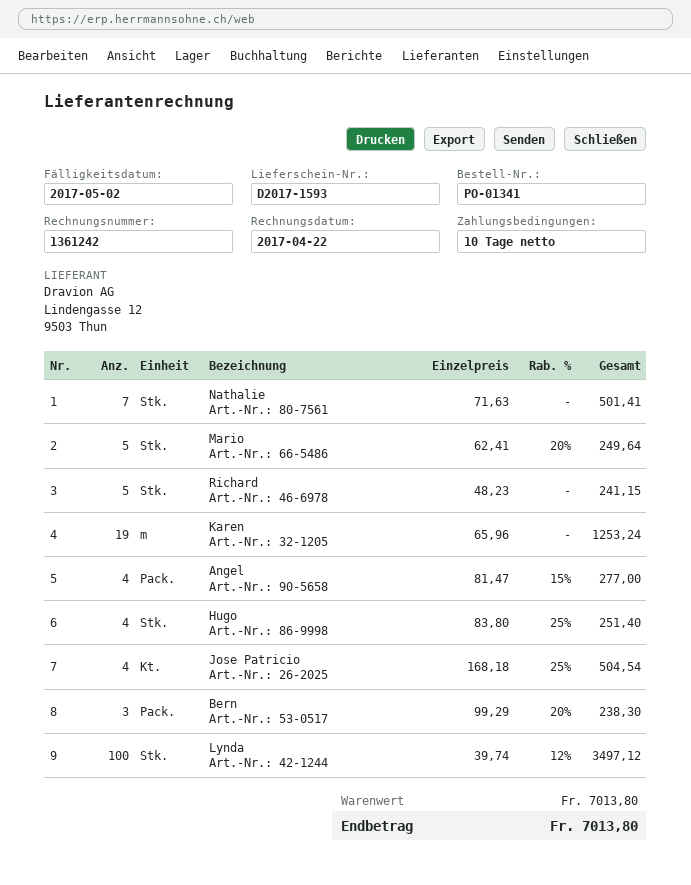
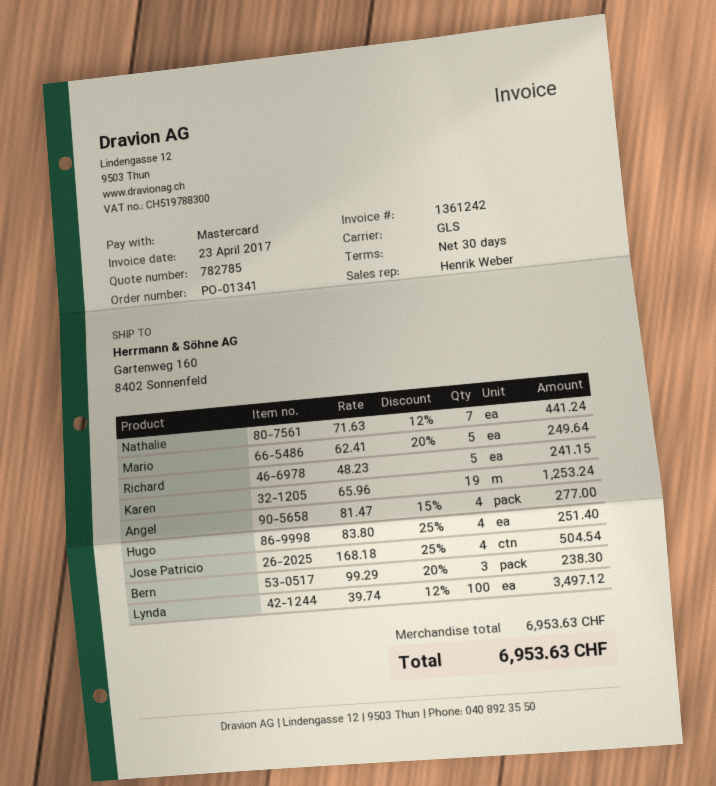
invoice date: 2017-04-22 -> 2017-04-23
payment terms: 10 days -> 30 days
Nathalie: 7 x 71.63 = 501.41 -> 7 x 71.63 - 12% = 441.24
subtotal: 7013.80 -> 6953.63
total: 7013.80 -> 6953.63

